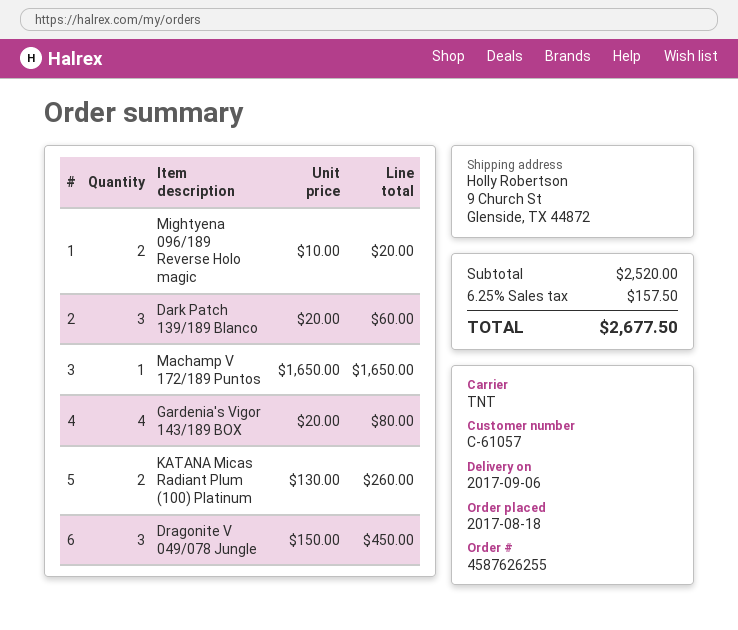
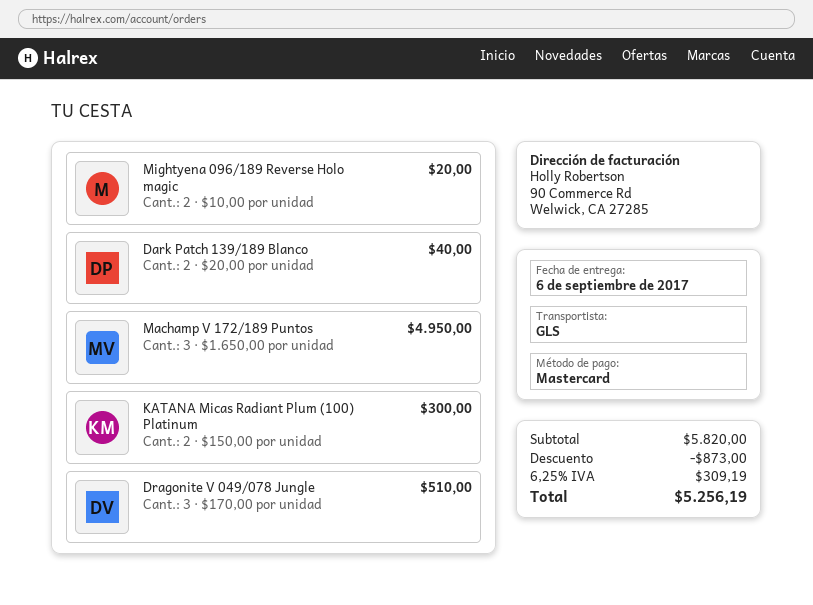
shipping method: TNT -> GLS
Dark Patch 139/189 Blanco: 3 x 20.00 = 60.00 -> 2 x 20.00 = 40.00
Machamp V 172/189 Puntos: 1 x 1650.00 = 1650.00 -> 3 x 1650.00 = 4950.00
Gardenia's Vigor 143/189 BOX: 4 x 20.00 = 80.00 -> none
KATANA Micas Radiant Plum (100) Platinum: 2 x 130.00 = 260.00 -> 2 x 150.00 = 300.00
Dragonite V 049/078 Jungle: 3 x 150.00 = 450.00 -> 3 x 170.00 = 510.00
subtotal: 2520.00 -> 5820.00
discount: none -> 873.00
tax: 6.25% = 157.50 -> 6.25% = 309.19
total: 2677.50 -> 5256.19

